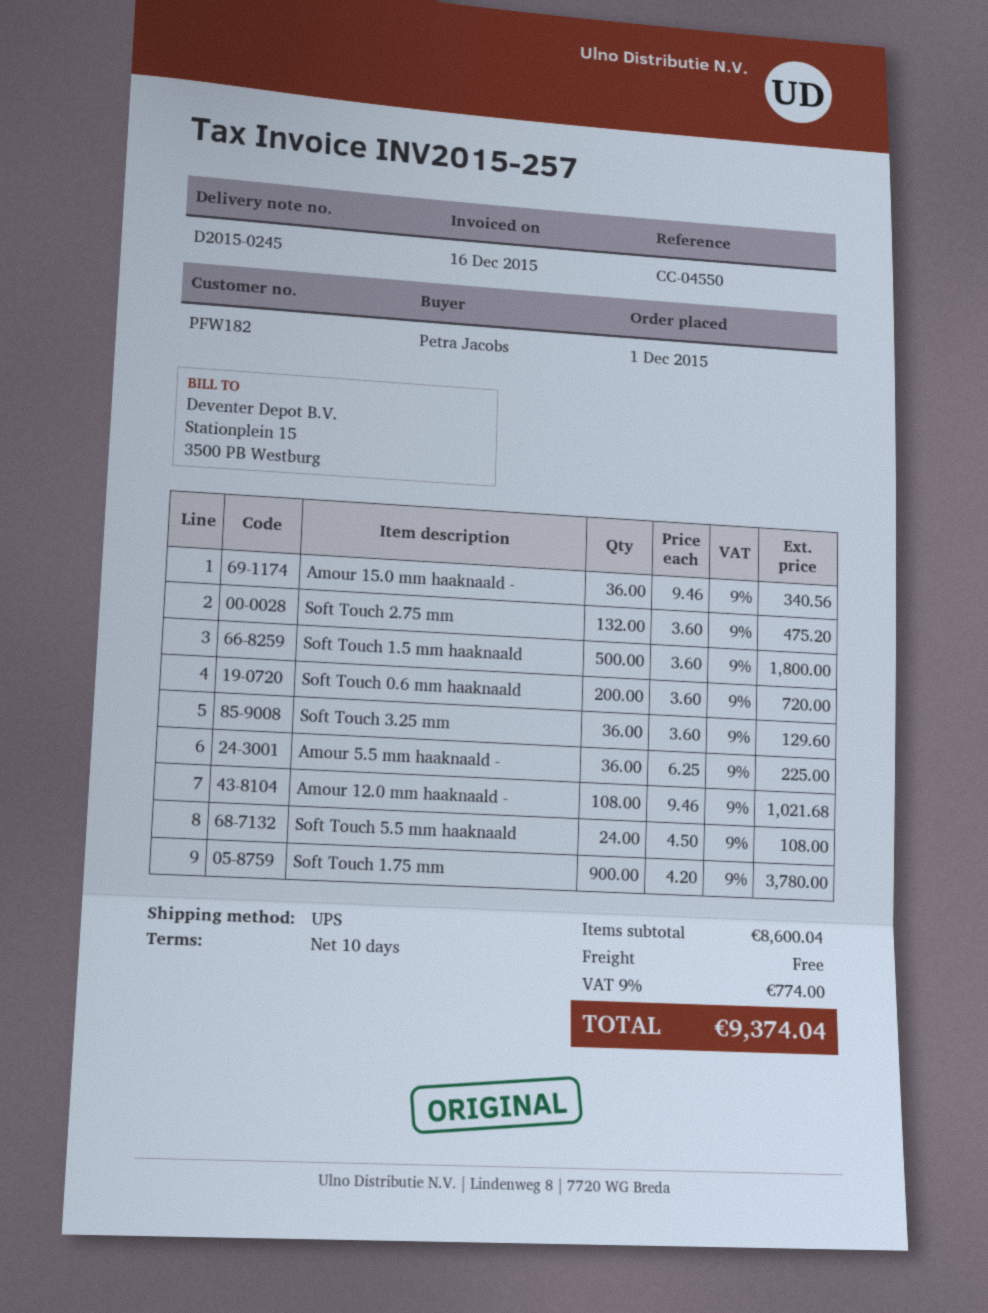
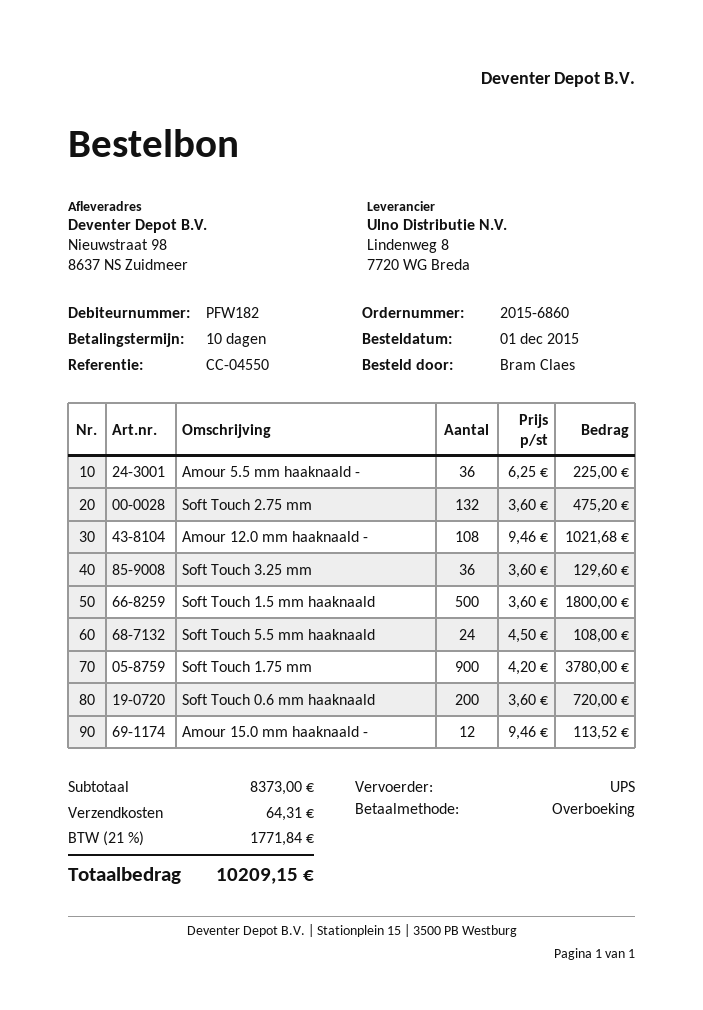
ordered by: Petra Jacobs -> Bram Claes
Amour 15.0 mm haaknaald -: 36 x 9.46 = 340.56 -> 12 x 9.46 = 113.52
subtotal: 8600.04 -> 8373.00
shipping: 0.00 -> 64.31
tax: 9% = 774.00 -> 21% = 1771.84
total: 9374.04 -> 10209.15

